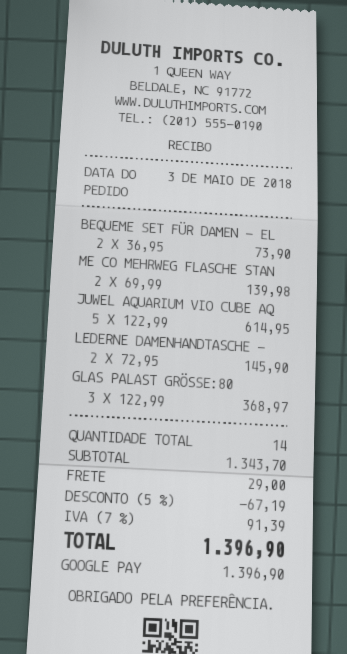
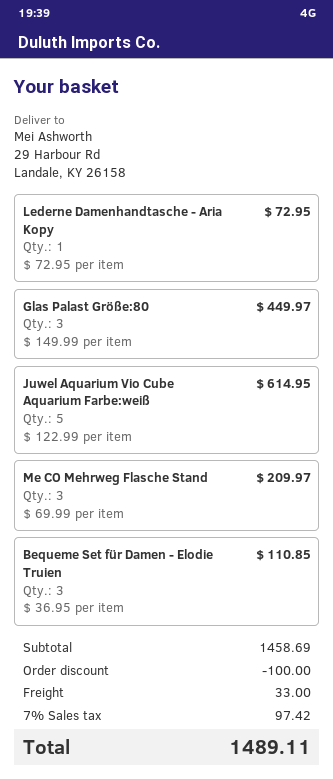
BEQUEME SET FÜR DAMEN - EL: 2 x 36.95 = 73.90 -> 3 x 36.95 = 110.85
ME CO MEHRWEG FLASCHE STAN: 2 x 69.99 = 139.98 -> 3 x 69.99 = 209.97
LEDERNE DAMENHANDTASCHE -: 2 x 72.95 = 145.90 -> 1 x 72.95 = 72.95
GLAS PALAST GRÖSSE:80: 3 x 122.99 = 368.97 -> 3 x 149.99 = 449.97
subtotal: 1343.70 -> 1458.69
discount: 67.19 -> 100.00
shipping: 29.00 -> 33.00
tax: 7% = 91.39 -> 7% = 97.42
total: 1396.90 -> 1489.11

